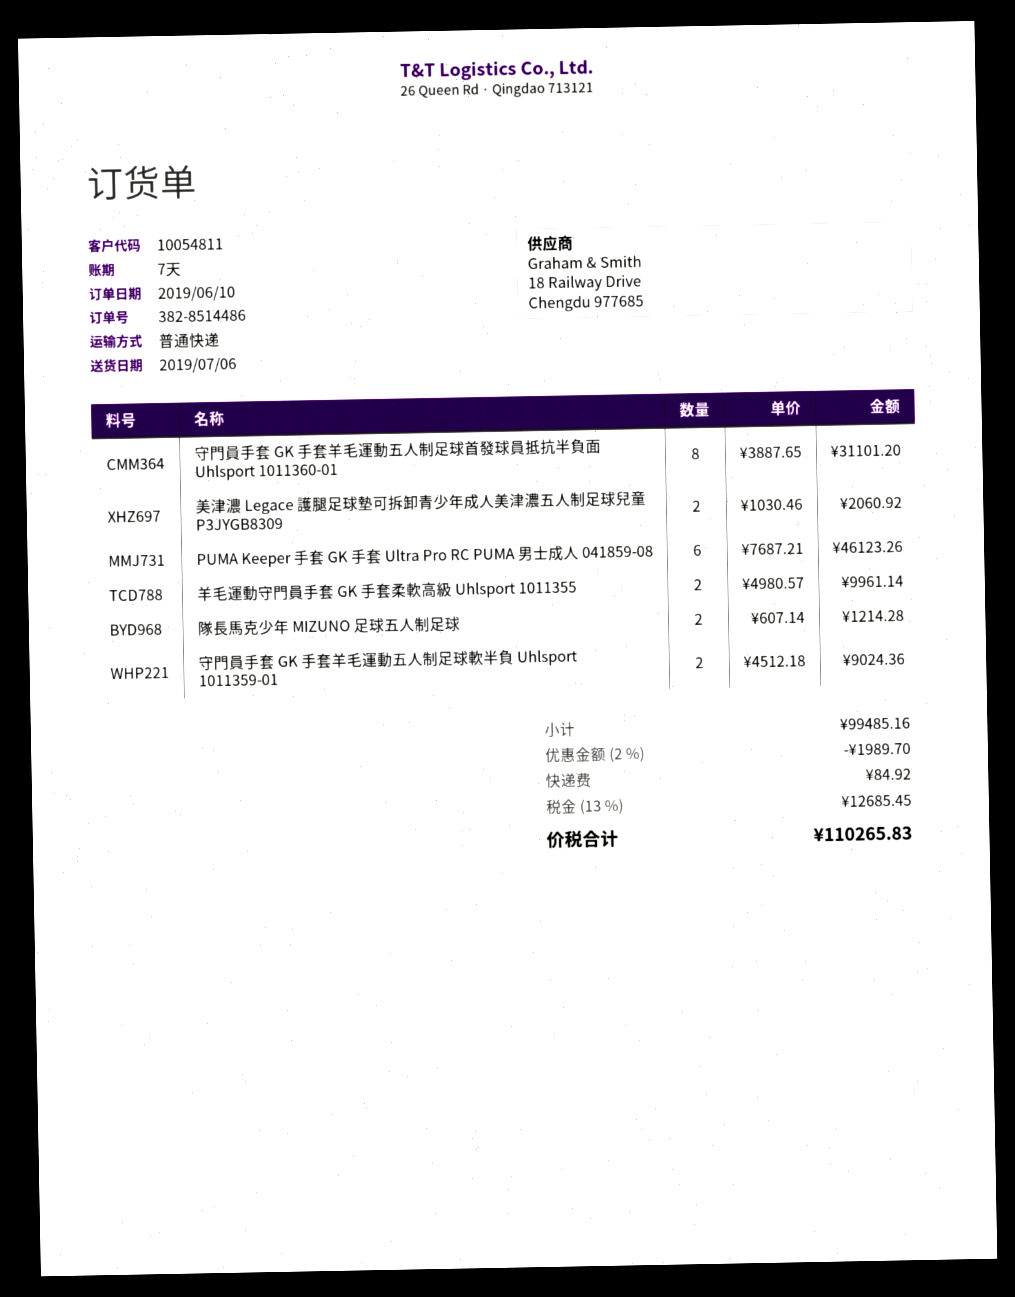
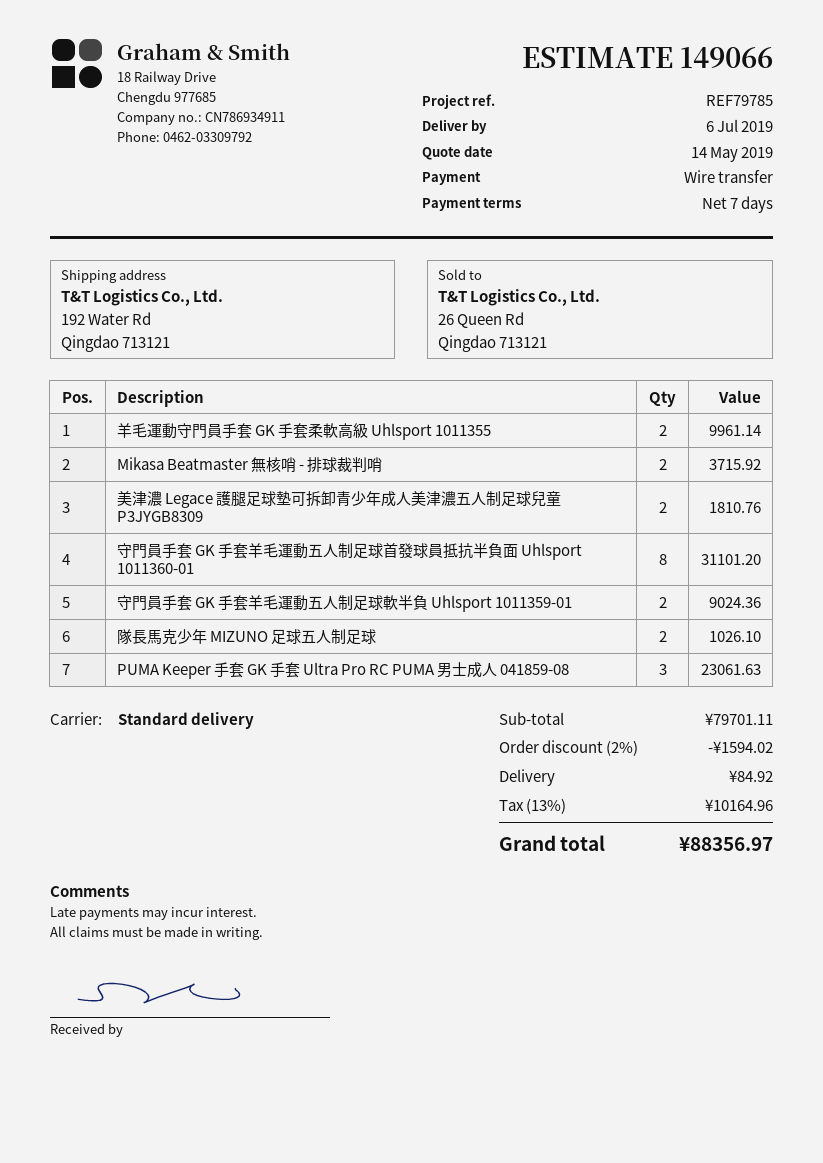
美津濃 Legace 護腿足球墊可拆卸青少年成人美津濃五人制足球兒童 P3JYGB8309: 2 for 2060.92 -> 2 for 1810.76
PUMA Keeper 手套 GK 手套 Ultra Pro RC PUMA 男士成人 041859-08: 6 for 46123.26 -> 3 for 23061.63
隊長馬克少年 MIZUNO 足球五人制足球: 2 for 1214.28 -> 2 for 1026.10
Mikasa Beatmaster 無核哨 - 排球裁判哨: none -> 2 for 3715.92
subtotal: 99485.16 -> 79701.11
discount: 2% = 1989.70 -> 2% = 1594.02
tax: 13% = 12685.45 -> 13% = 10164.96
total: 110265.83 -> 88356.97

